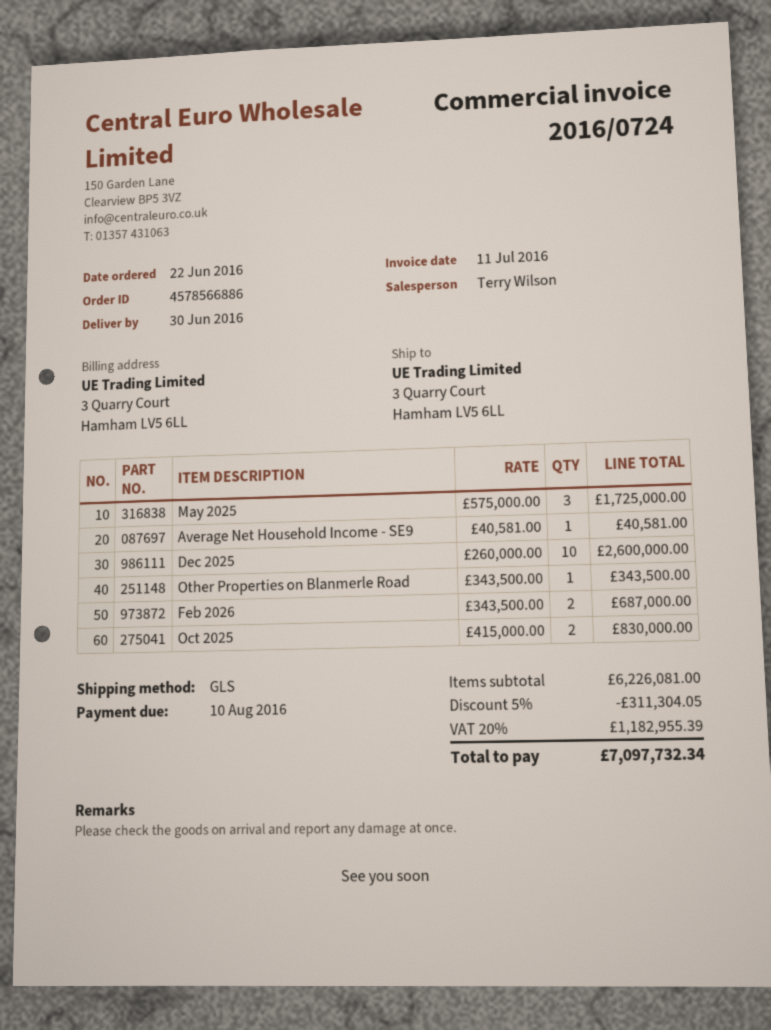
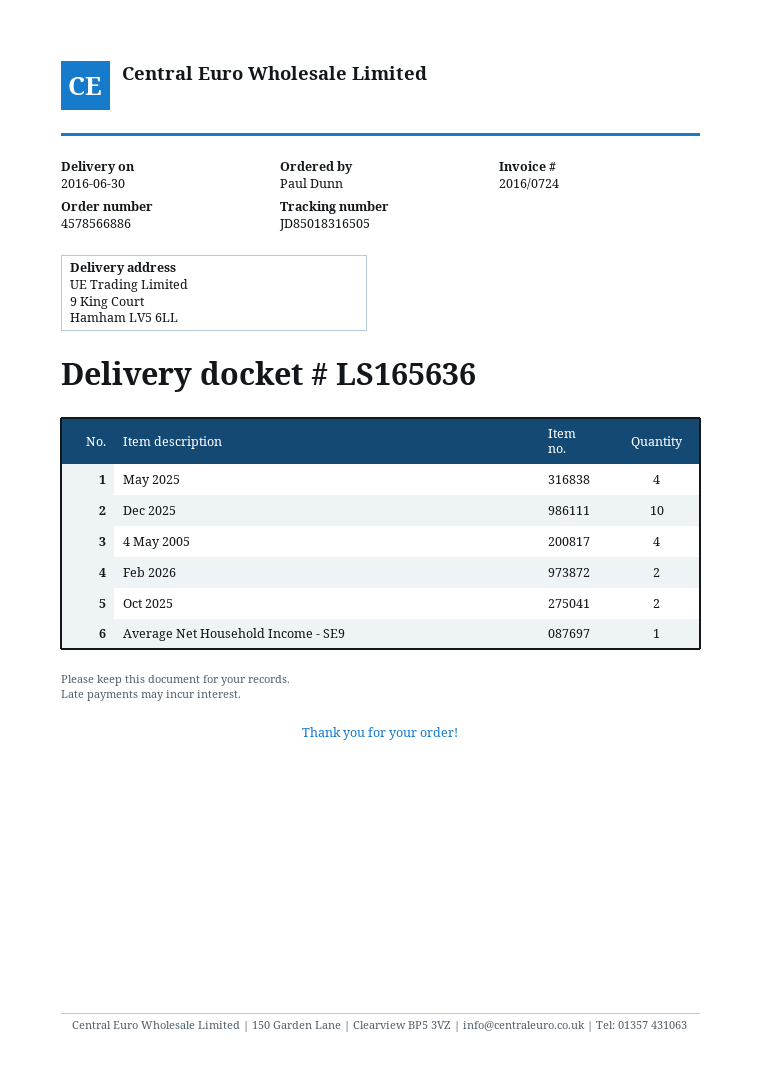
ship to: 3 Quarry Court, Hamham LV5 6LL -> 9 King Court, Hamham LV5 6LL
May 2025: 3 -> 4
Other Properties on Blanmerle Road: 1 -> none
4 May 2005: none -> 4

